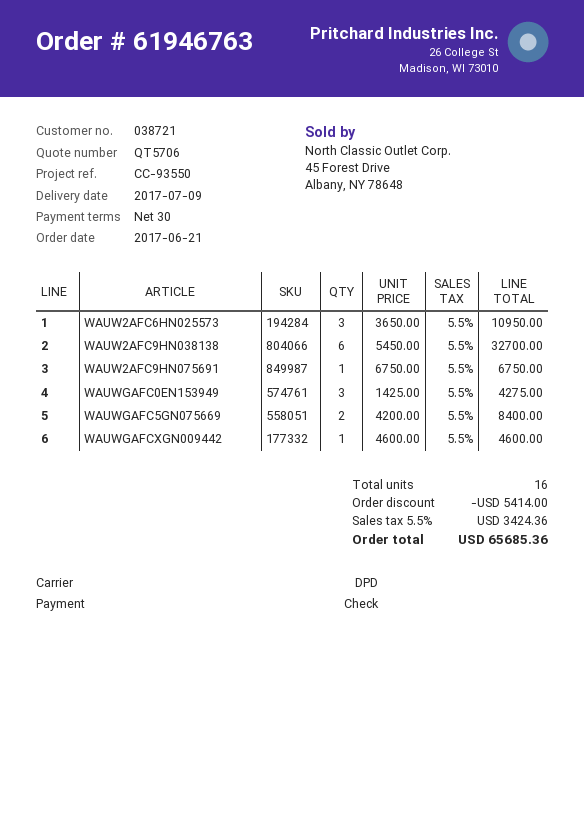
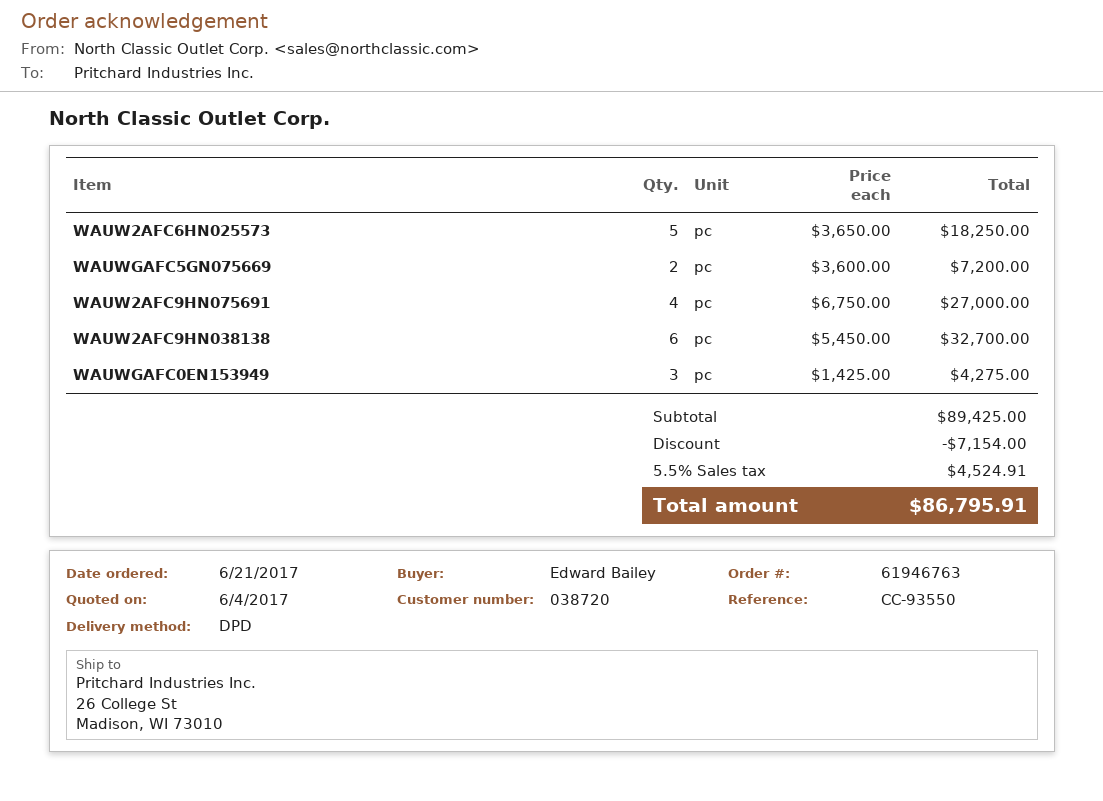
customer number: 038721 -> 038720
WAUW2AFC6HN025573: 3 x 3650.00 = 10950.00 -> 5 x 3650.00 = 18250.00
WAUW2AFC9HN075691: 1 x 6750.00 = 6750.00 -> 4 x 6750.00 = 27000.00
WAUWGAFC5GN075669: 2 x 4200.00 = 8400.00 -> 2 x 3600.00 = 7200.00
WAUWGAFCXGN009442: 1 x 4600.00 = 4600.00 -> none
discount: 5414.00 -> 7154.00
tax: 5.5% = 3424.36 -> 5.5% = 4524.91
total: 65685.36 -> 86795.91

